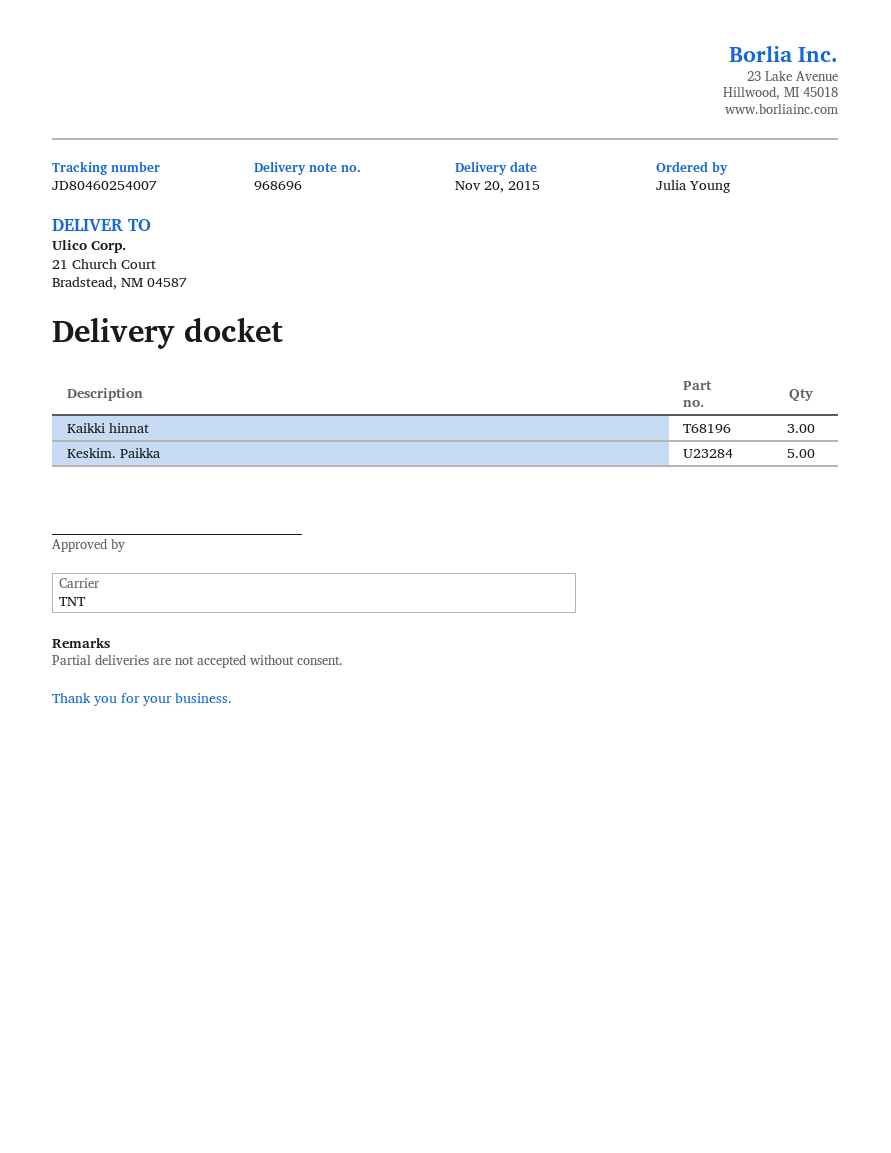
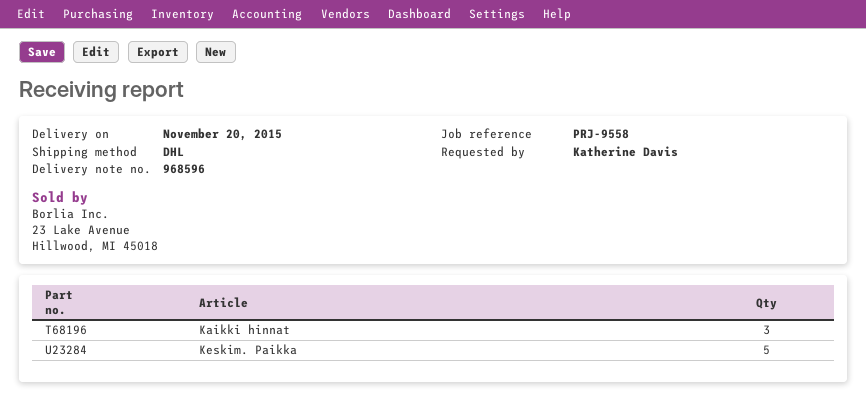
delivery note number: 968696 -> 968596
ordered by: Julia Young -> Katherine Davis
shipping method: TNT -> DHL

